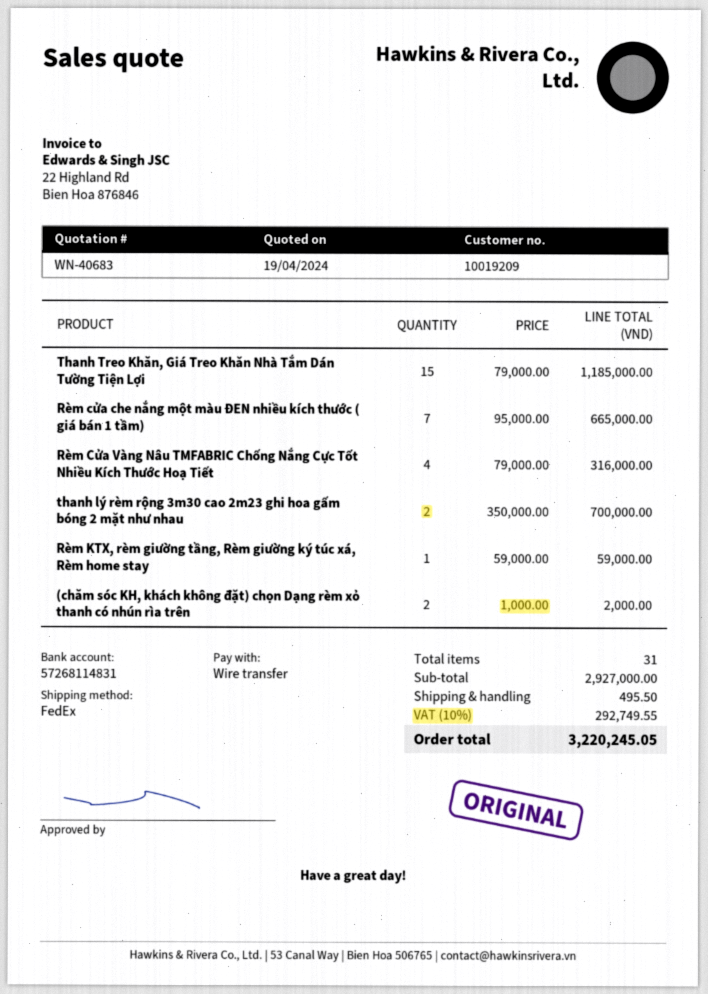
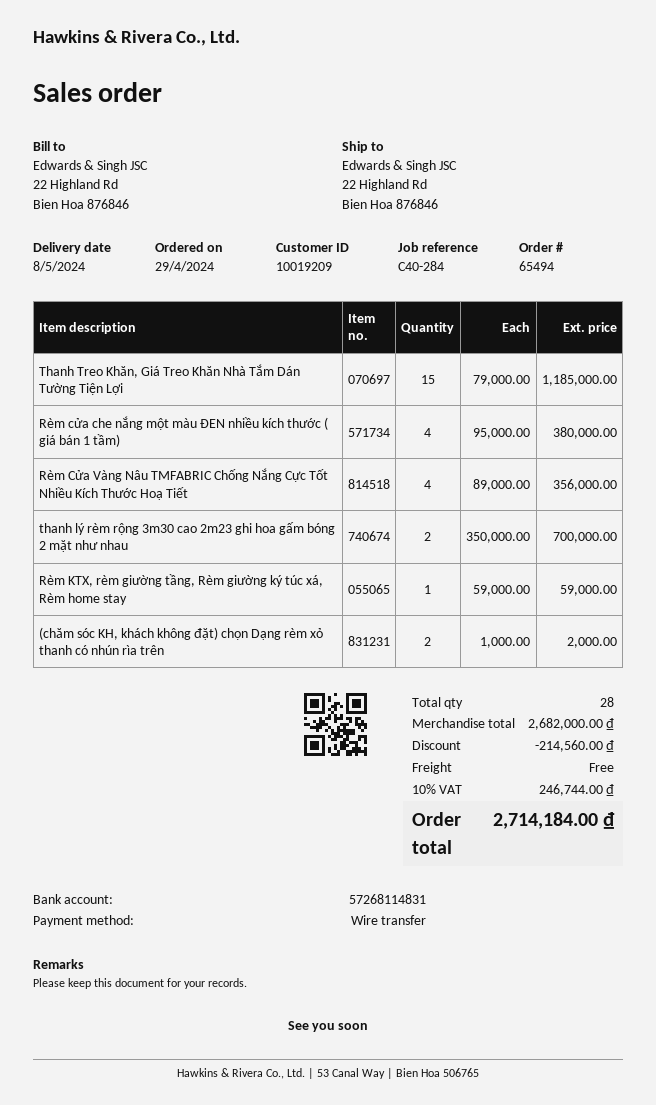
Rèm cửa che nắng một màu ĐEN nhiều kích thước ( giá bán 1 tầm): 7 x 95000.00 = 665000.00 -> 4 x 95000.00 = 380000.00
Rèm Cửa Vàng Nâu TMFABRIC Chống Nắng Cực Tốt Nhiều Kích Thước Hoạ Tiết: 4 x 79000.00 = 316000.00 -> 4 x 89000.00 = 356000.00
total quantity: 31 -> 28
subtotal: 2927000.00 -> 2682000.00
discount: none -> 214560.00
shipping: 495.50 -> 0.00
tax: 10% = 292749.55 -> 10% = 246744.00
total: 3220245.05 -> 2714184.00

